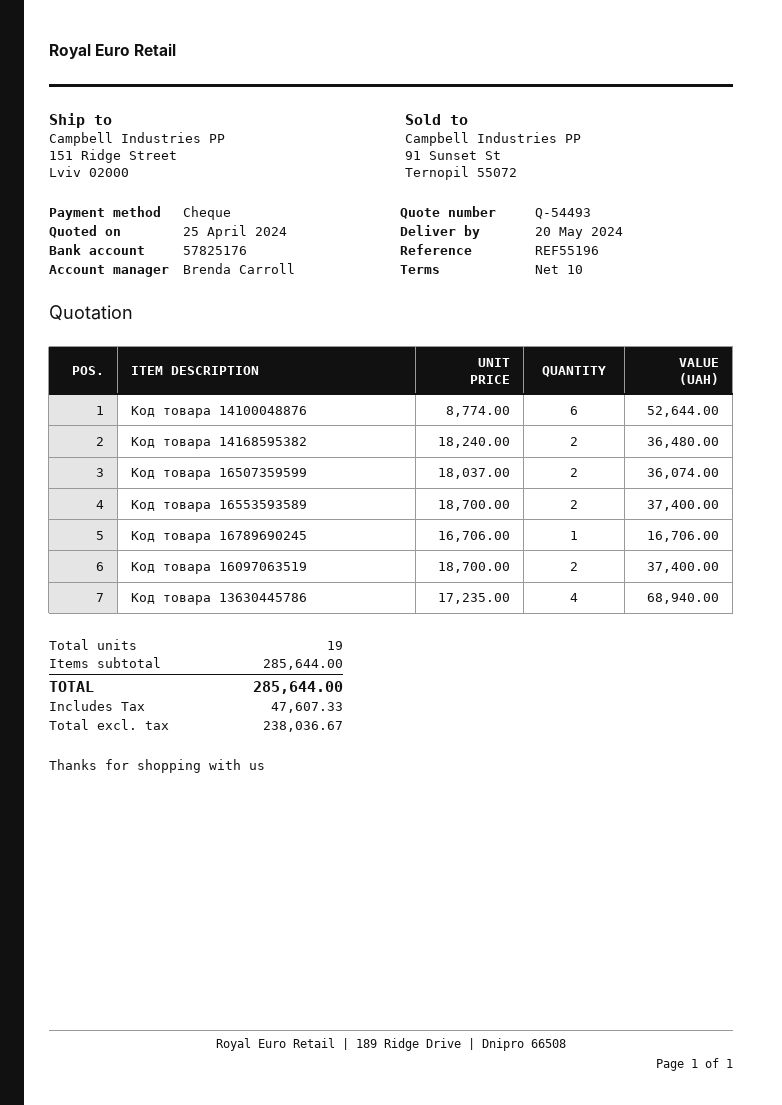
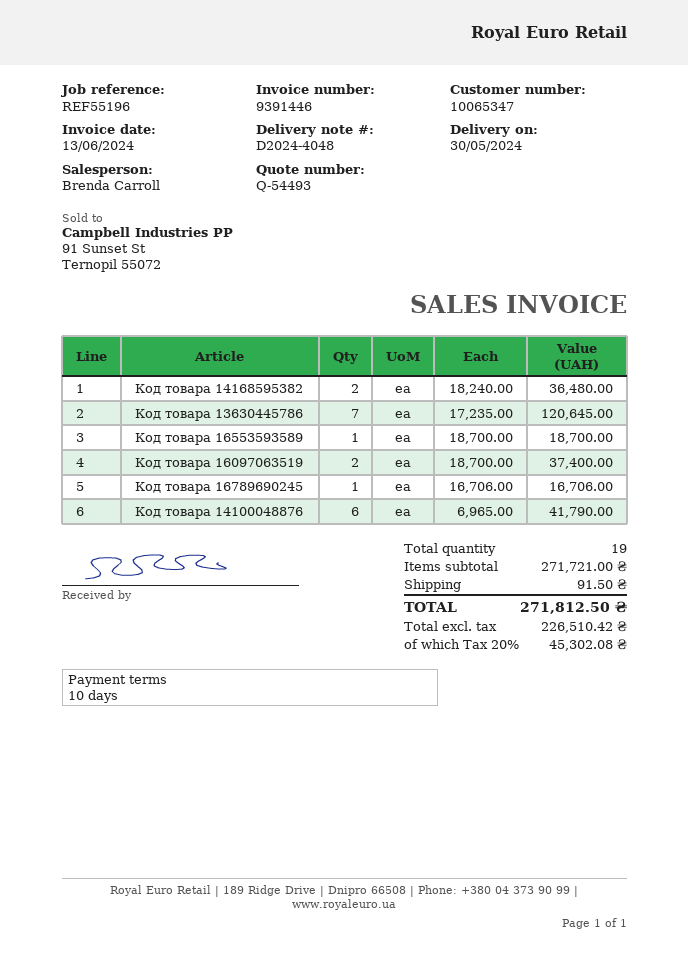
delivery date: 2024-05-20 -> 2024-05-30
Код товара 14100048876: 6 x 8774.00 = 52644.00 -> 6 x 6965.00 = 41790.00
Код товара 16507359599: 2 x 18037.00 = 36074.00 -> none
Код товара 16553593589: 2 x 18700.00 = 37400.00 -> 1 x 18700.00 = 18700.00
Код товара 13630445786: 4 x 17235.00 = 68940.00 -> 7 x 17235.00 = 120645.00
subtotal: 285644.00 -> 271721.00
shipping: none -> 91.50
net: 238036.67 -> 226510.42
tax: 47607.33 -> 45302.08
total: 285644.00 -> 271812.50

